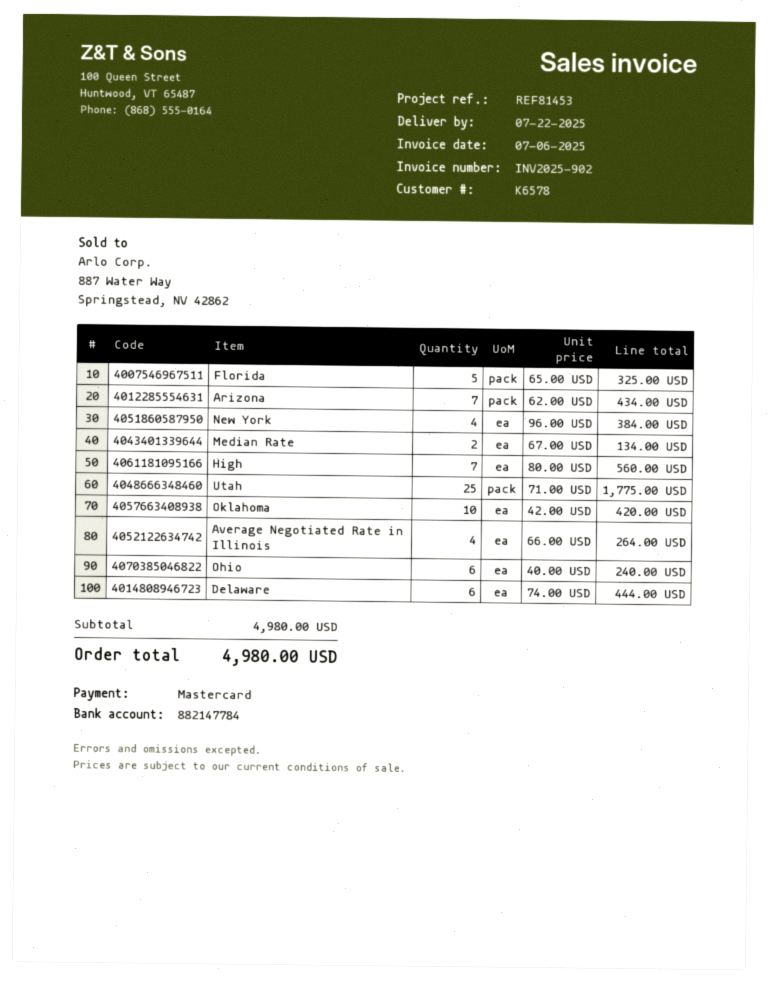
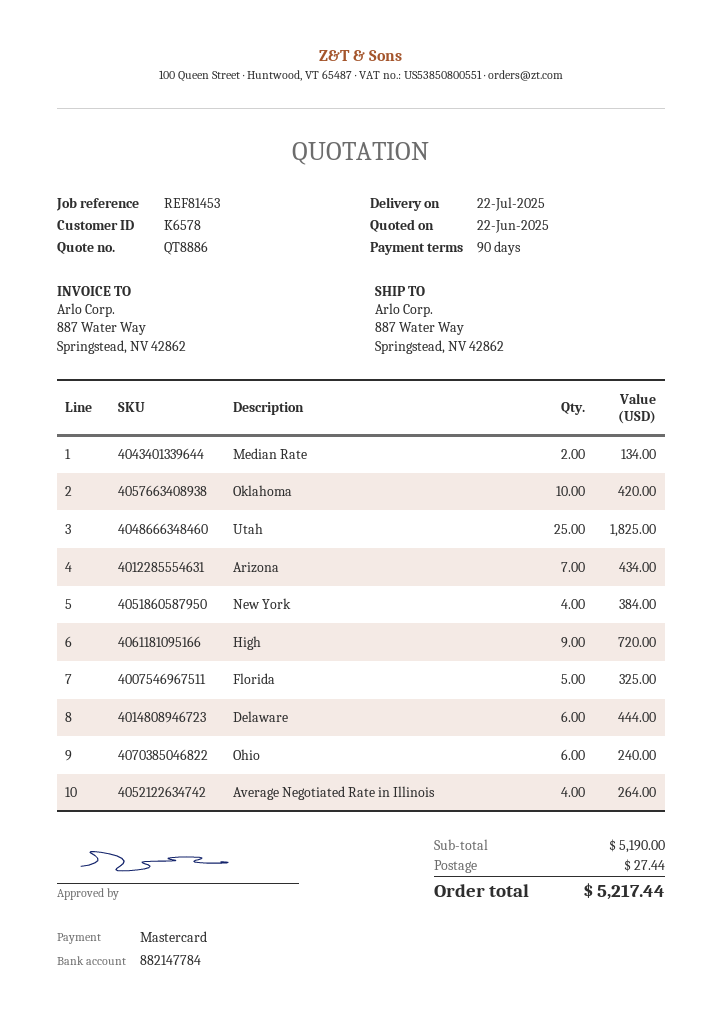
High: 7 for 560.00 -> 9 for 720.00
Utah: 25 for 1775.00 -> 25 for 1825.00
subtotal: 4980.00 -> 5190.00
shipping: none -> 27.44
total: 4980.00 -> 5217.44

